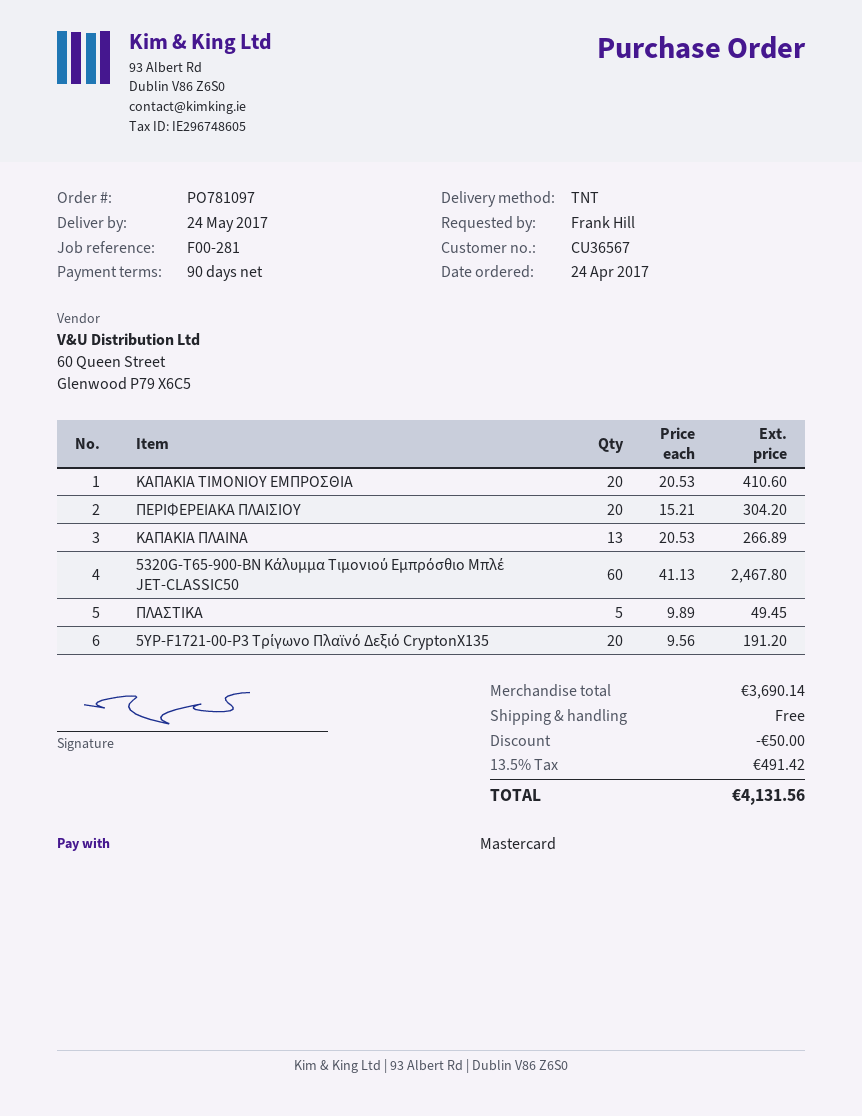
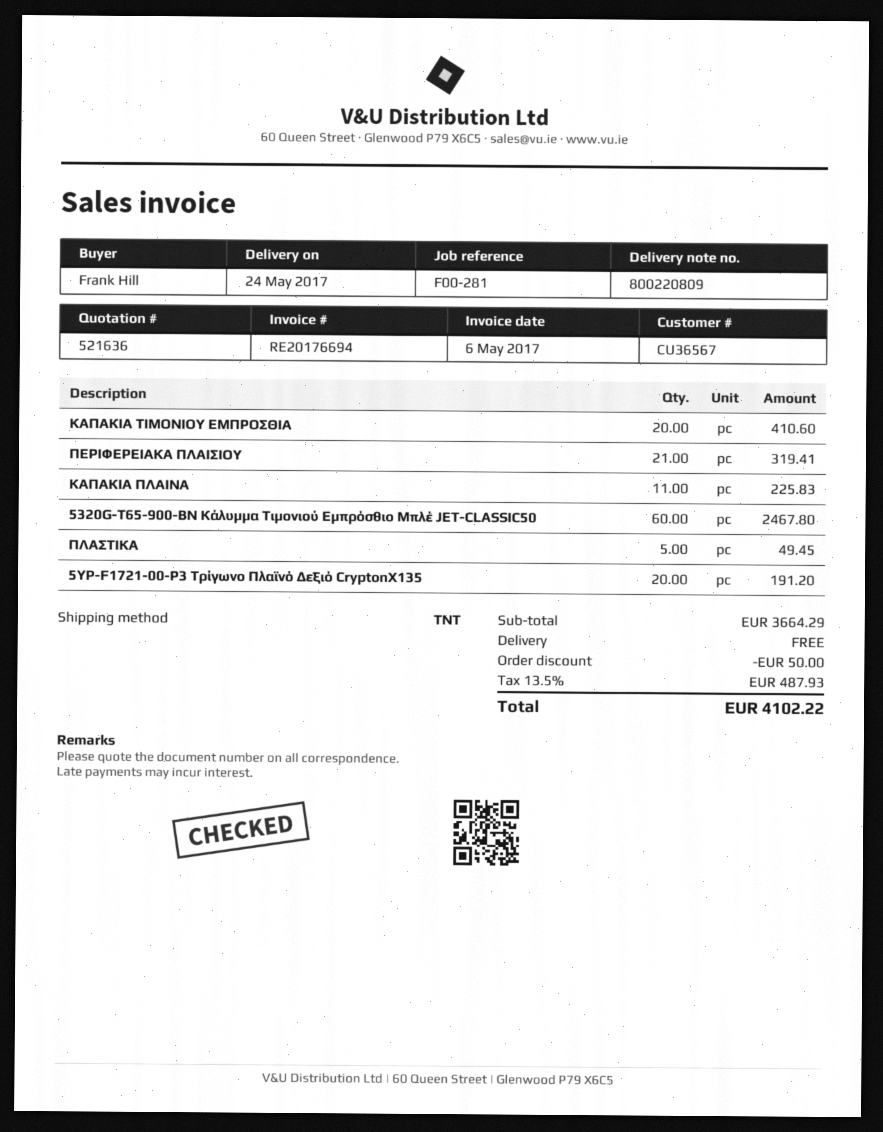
ΠΕΡΙΦΕΡΕΙΑΚΑ ΠΛΑΙΣΙΟΥ: 20 for 304.20 -> 21 for 319.41
ΚΑΠΑΚΙΑ ΠΛΑΙΝΑ: 13 for 266.89 -> 11 for 225.83
subtotal: 3690.14 -> 3664.29
tax: 13.5% = 491.42 -> 13.5% = 487.93
total: 4131.56 -> 4102.22

